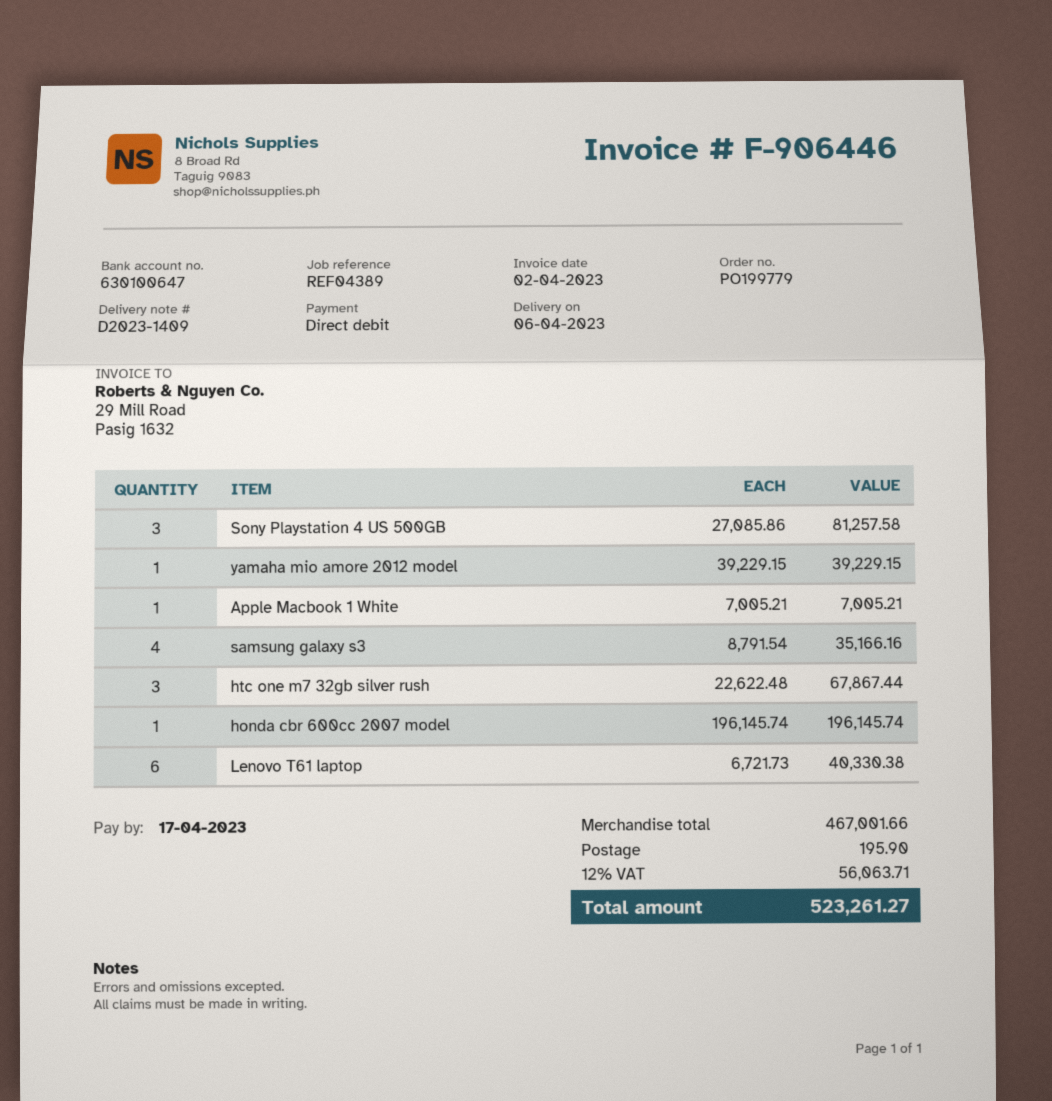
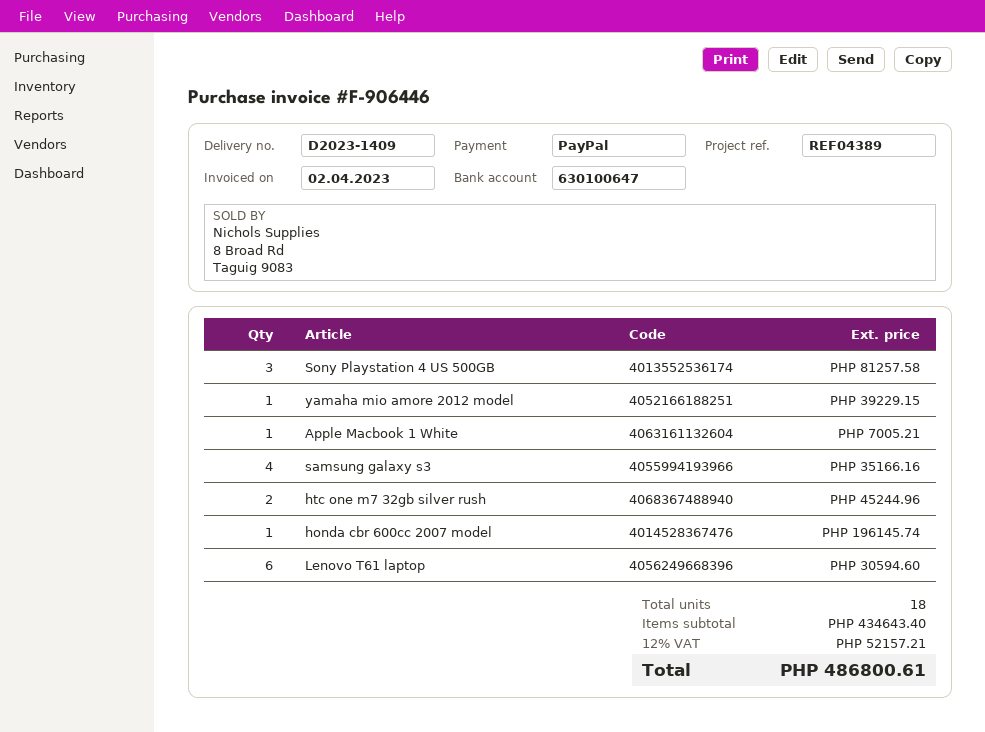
payment method: direct debit -> PayPal
htc one m7 32gb silver rush: 3 for 67867.44 -> 2 for 45244.96
Lenovo T61 laptop: 6 for 40330.38 -> 6 for 30594.60
subtotal: 467001.66 -> 434643.40
shipping: 195.90 -> none
tax: 12% = 56063.71 -> 12% = 52157.21
total: 523261.27 -> 486800.61

